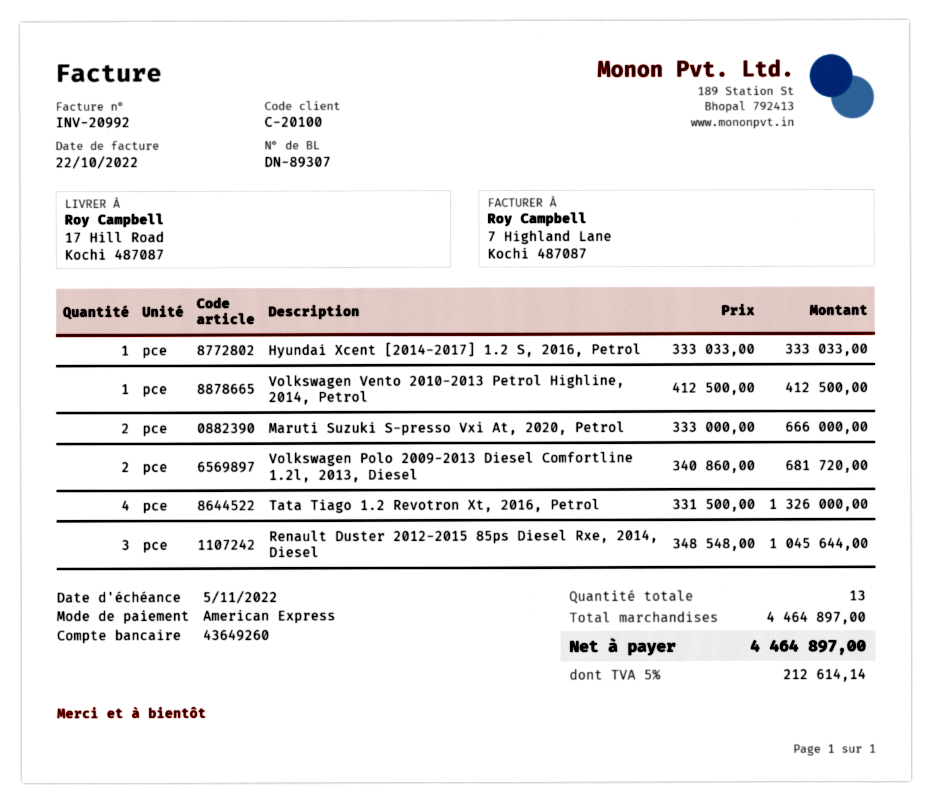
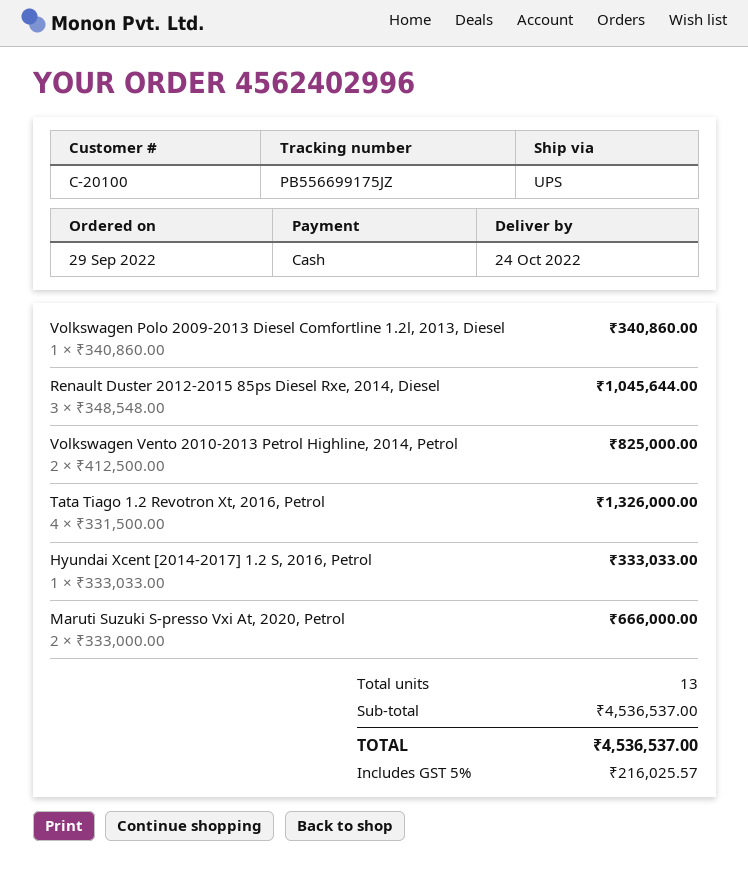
payment method: American Express -> cash
Volkswagen Vento 2010-2013 Petrol Highline, 2014, Petrol: 1 x 412500.00 = 412500.00 -> 2 x 412500.00 = 825000.00
Volkswagen Polo 2009-2013 Diesel Comfortline 1.2l, 2013, Diesel: 2 x 340860.00 = 681720.00 -> 1 x 340860.00 = 340860.00
subtotal: 4464897.00 -> 4536537.00
tax: 5% = 212614.14 -> 5% = 216025.57
total: 4464897.00 -> 4536537.00

